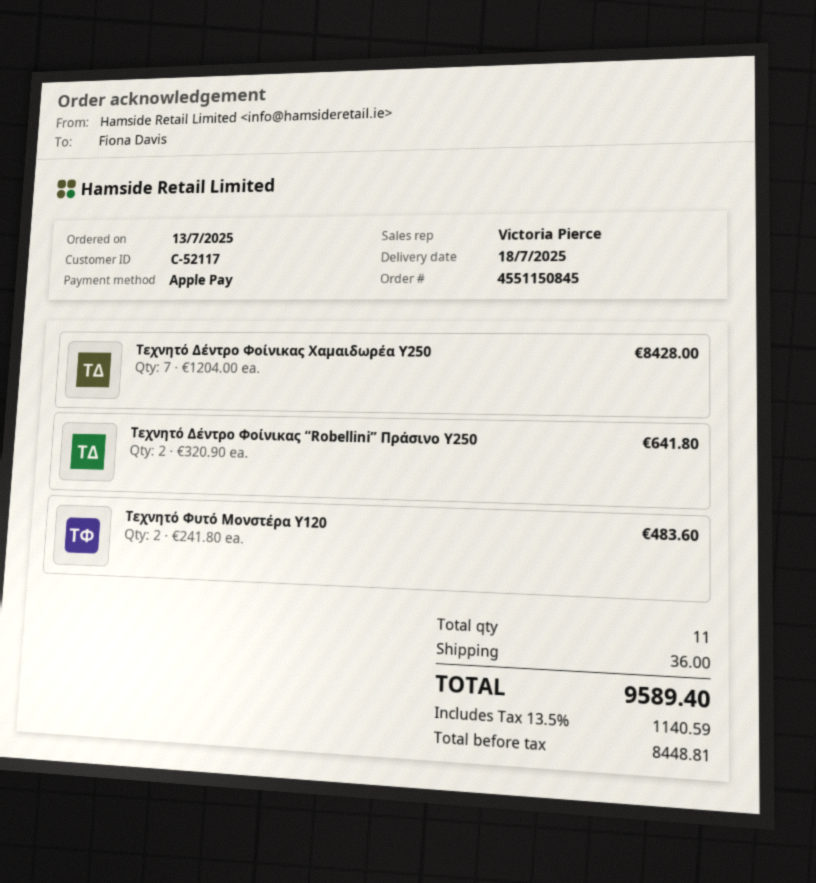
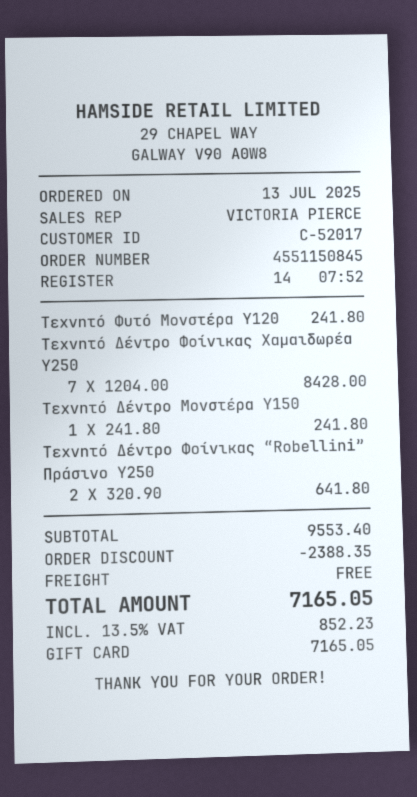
customer number: C-52117 -> C-52017
payment method: Apple Pay -> gift card
Τεχνητό Φυτό Μονστέρα Υ120: 2 x 241.80 = 483.60 -> 1 x 241.80 = 241.80
Τεχνητό Δέντρο Μονστέρα Υ150: none -> 1 x 241.80 = 241.80
discount: none -> 2388.35
shipping: 36.00 -> 0.00
tax: 13.5% = 1140.59 -> 13.5% = 852.23
total: 9589.40 -> 7165.05

